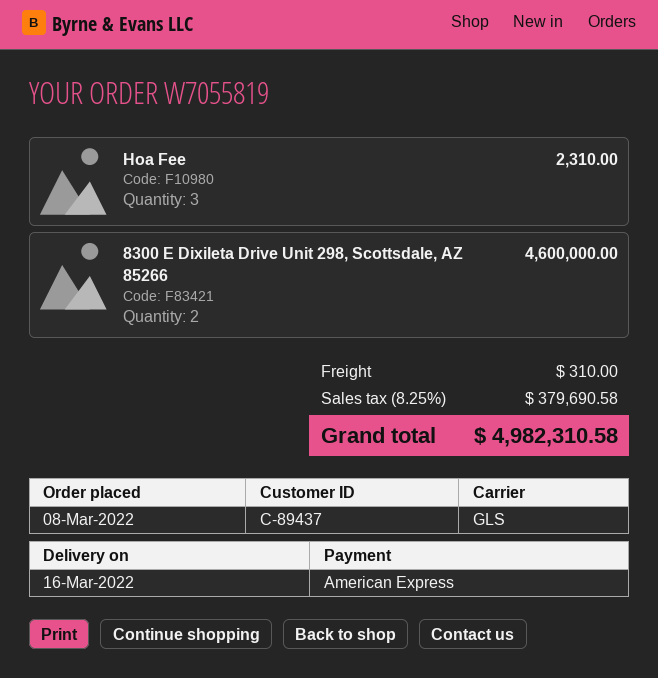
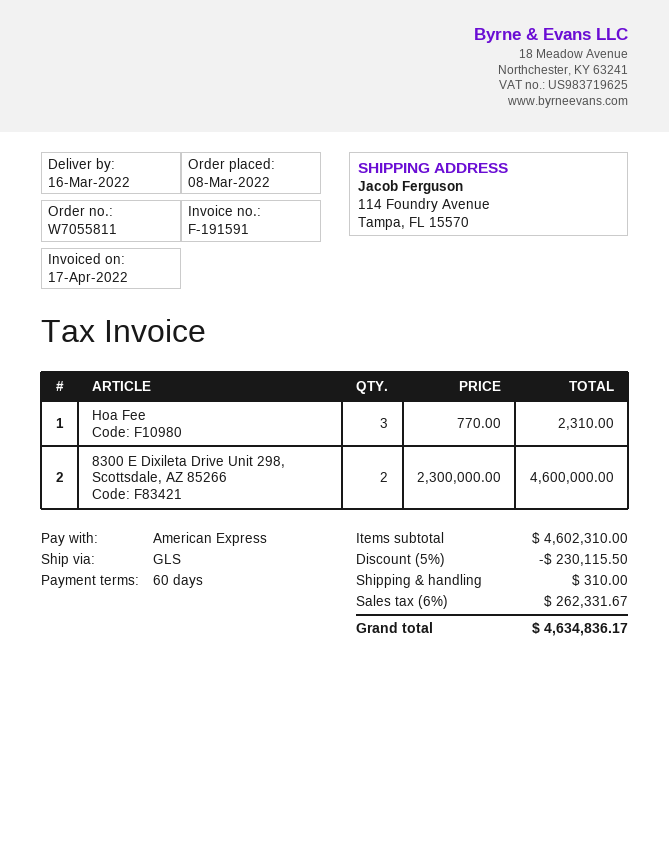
order number: W7055819 -> W7055811
discount: none -> 5% = 230115.50
tax: 8.25% = 379690.58 -> 6% = 262331.67
total: 4982310.58 -> 4634836.17

